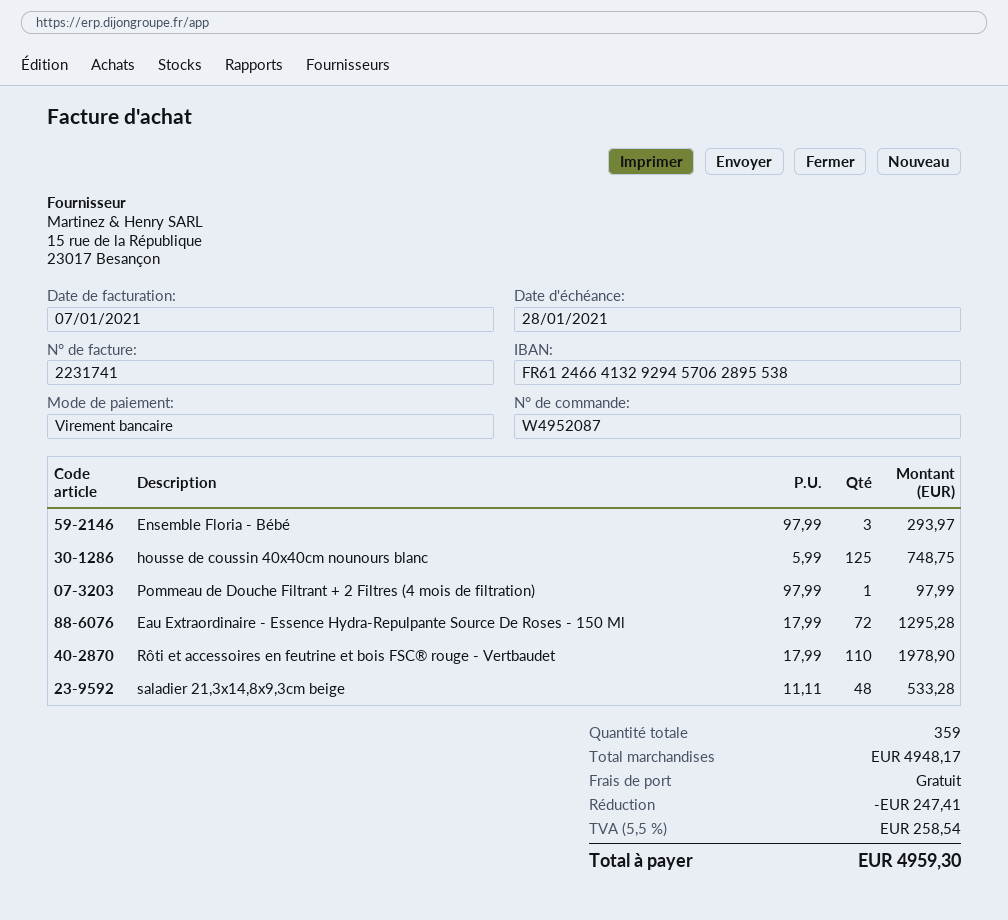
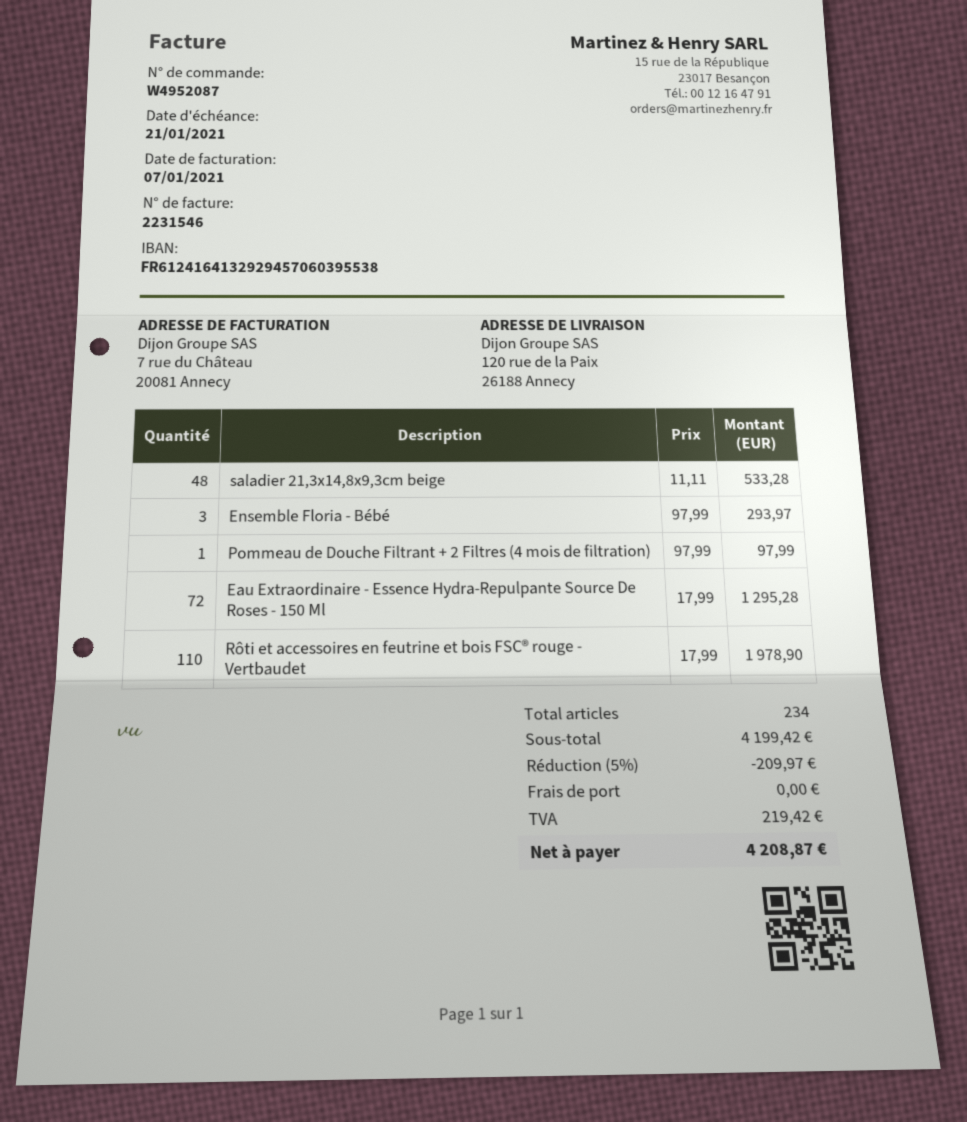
invoice number: 2231741 -> 2231546
due date: 2021-01-28 -> 2021-01-21
bank account: FR6124664132929457062895538 -> FR6124164132929457060395538
housse de coussin 40x40cm nounours blanc: 125 x 5.99 = 748.75 -> none
total quantity: 359 -> 234
subtotal: 4948.17 -> 4199.42
discount: 247.41 -> 209.97
tax: 258.54 -> 219.42
total: 4959.30 -> 4208.87

